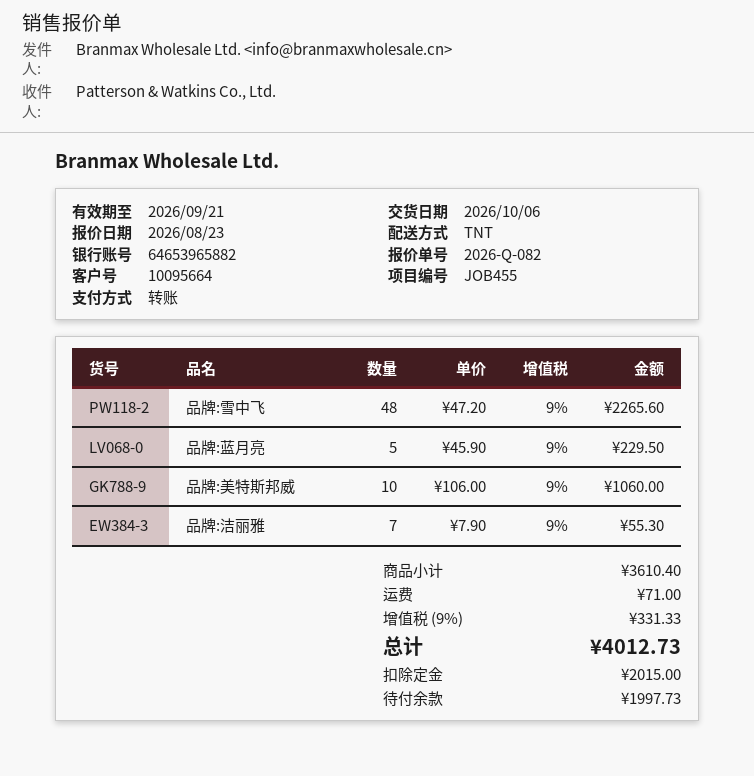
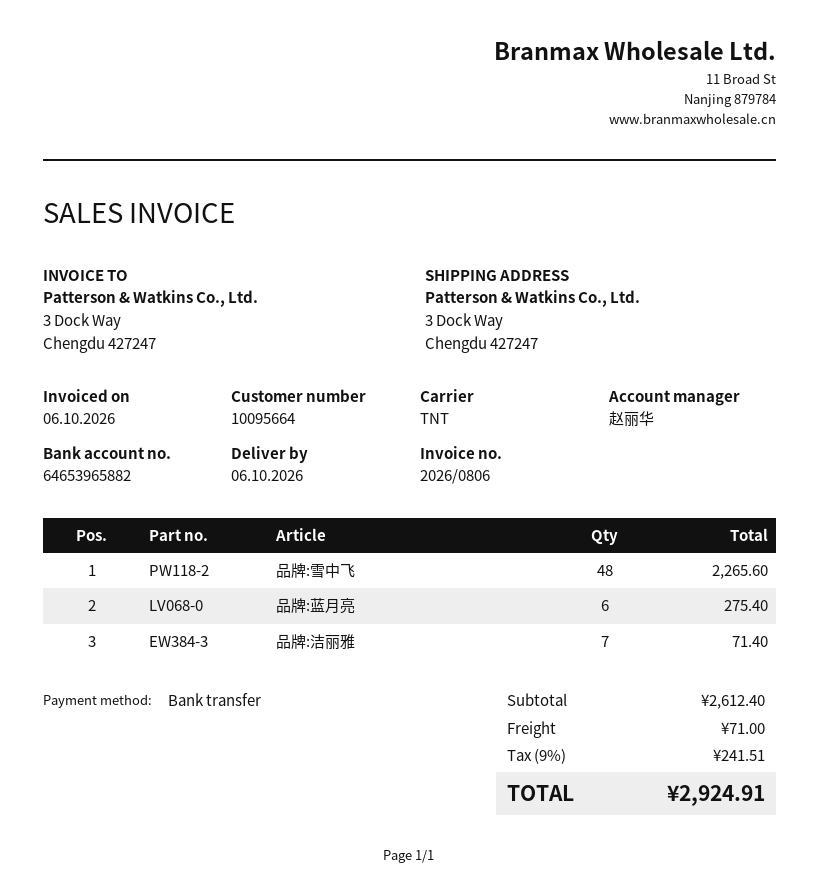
品牌:蓝月亮: 5 for 229.50 -> 6 for 275.40
品牌:美特斯邦威: 10 for 1060.00 -> none
品牌:洁丽雅: 7 for 55.30 -> 7 for 71.40
subtotal: 3610.40 -> 2612.40
tax: 9% = 331.33 -> 9% = 241.51
total: 4012.73 -> 2924.91

